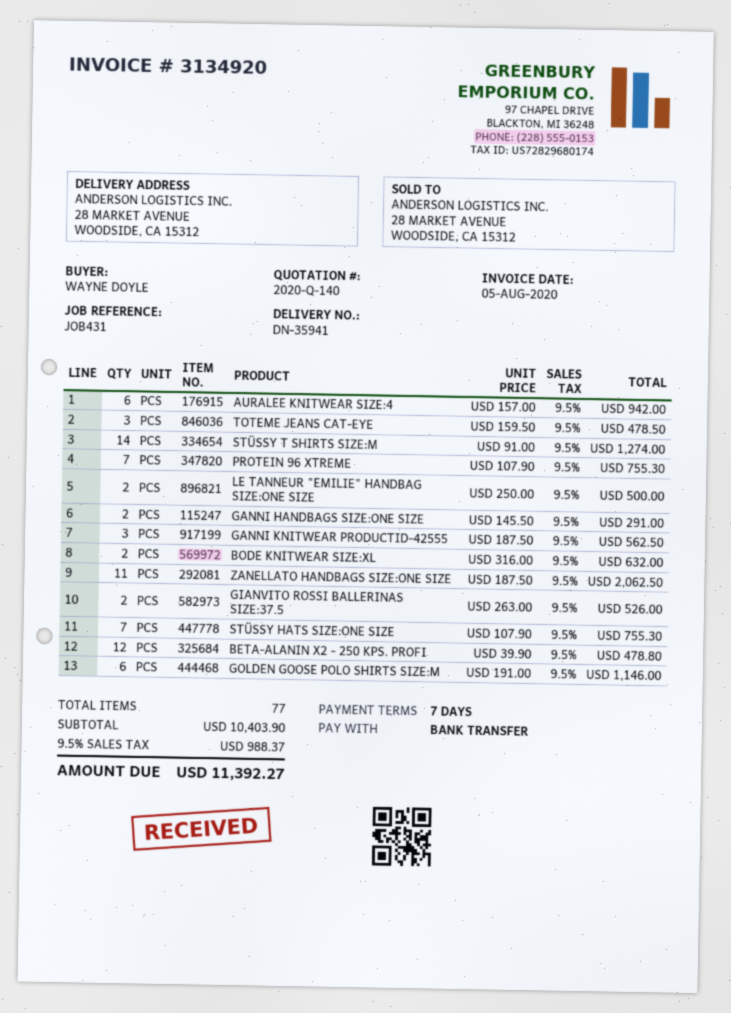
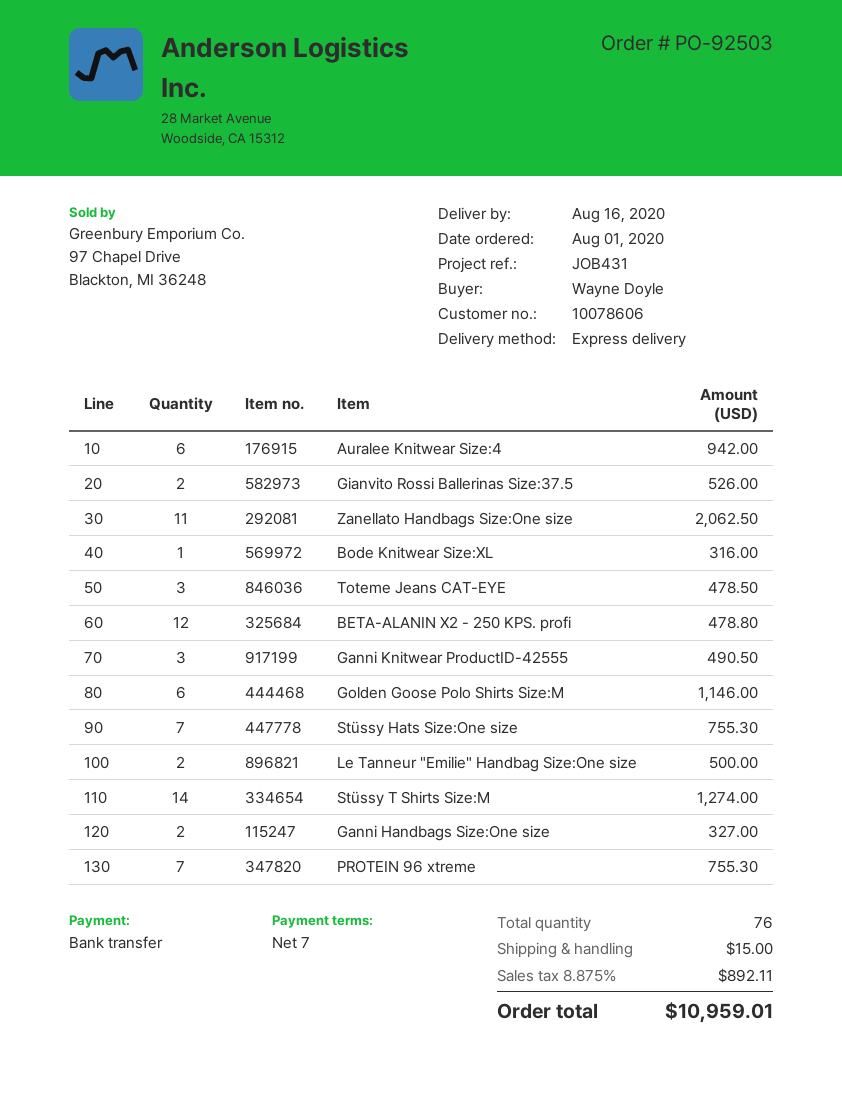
GANNI HANDBAGS SIZE:ONE SIZE: 2 for 291.00 -> 2 for 327.00
GANNI KNITWEAR PRODUCTID-42555: 3 for 562.50 -> 3 for 490.50
BODE KNITWEAR SIZE:XL: 2 for 632.00 -> 1 for 316.00
total quantity: 77 -> 76
shipping: none -> 15.00
tax: 9.5% = 988.37 -> 8.875% = 892.11
total: 11392.27 -> 10959.01

